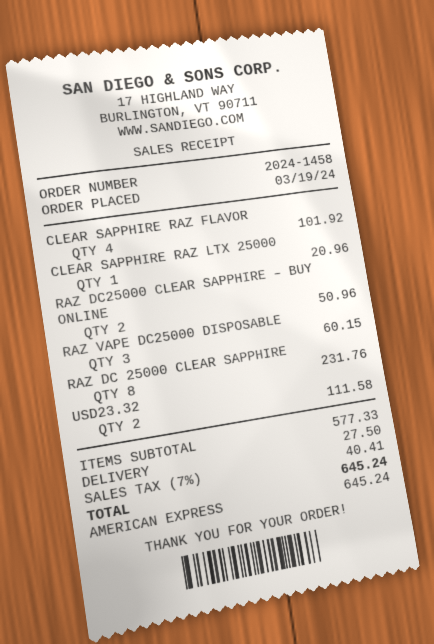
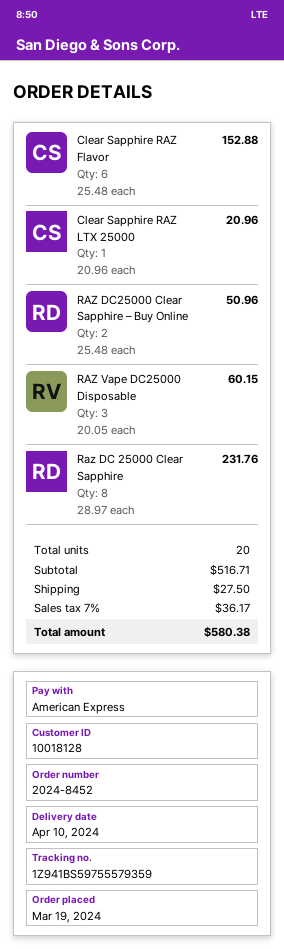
order number: 2024-1458 -> 2024-8452
CLEAR SAPPHIRE RAZ FLAVOR: 4 for 101.92 -> 6 for 152.88
USD23.32: 2 for 111.58 -> none
subtotal: 577.33 -> 516.71
tax: 7% = 40.41 -> 7% = 36.17
total: 645.24 -> 580.38

